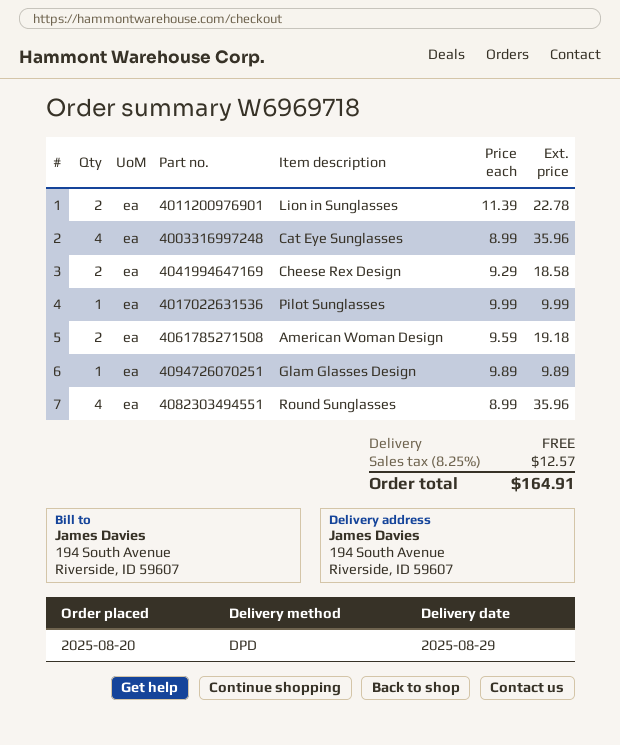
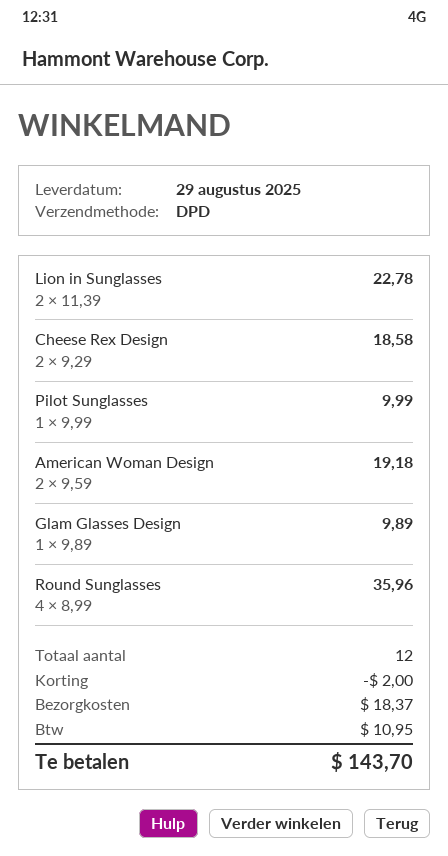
Cat Eye Sunglasses: 4 x 8.99 = 35.96 -> none
discount: none -> 2.00
shipping: 0.00 -> 18.37
tax: 12.57 -> 10.95
total: 164.91 -> 143.70

